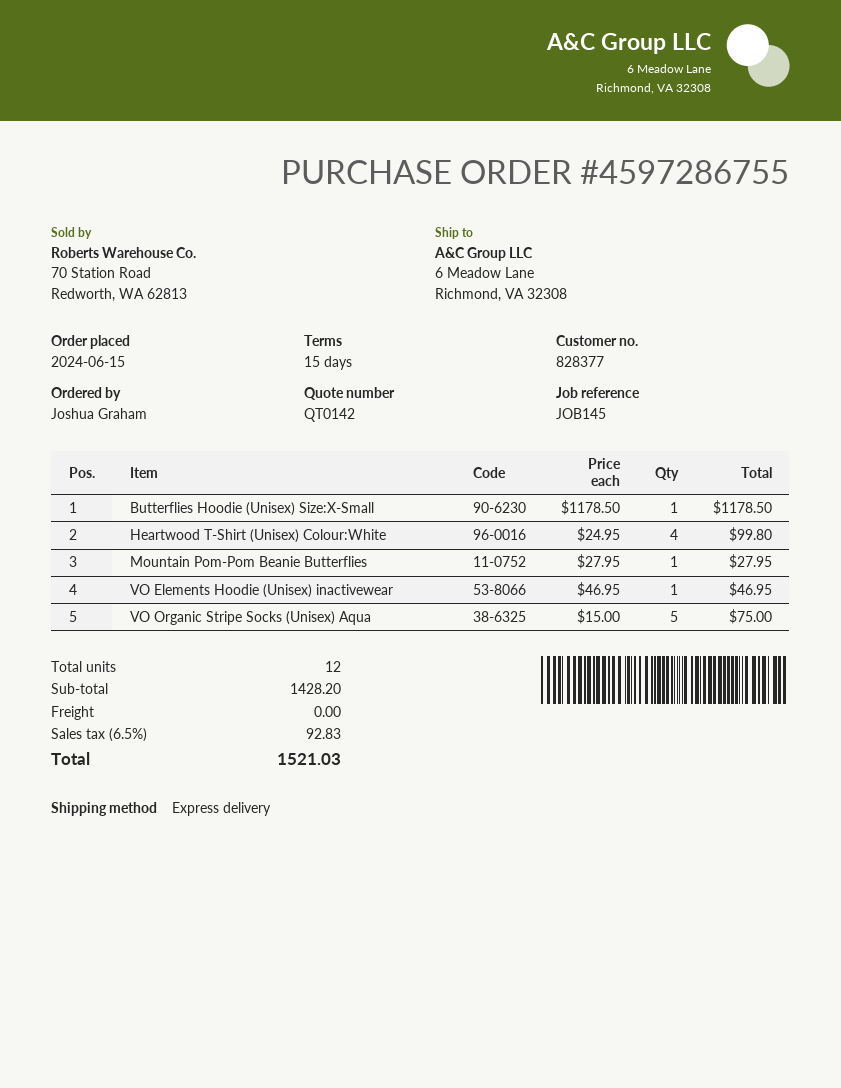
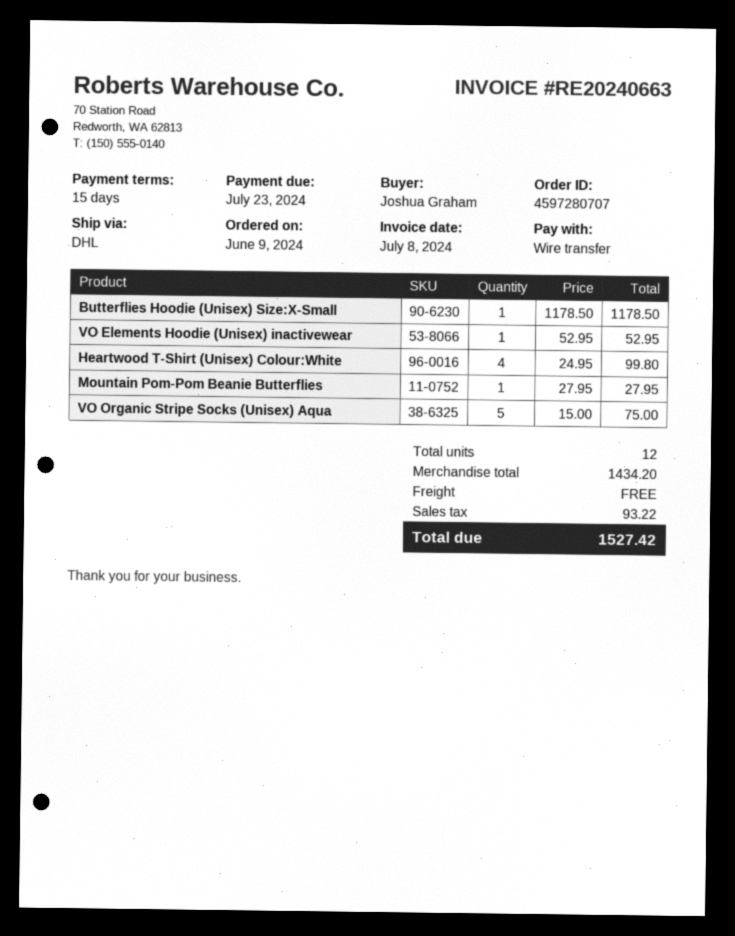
order number: 4597286755 -> 4597280707
order date: 2024-06-15 -> 2024-06-09
shipping method: express -> DHL
VO Elements Hoodie (Unisex) inactivewear: 1 x 46.95 = 46.95 -> 1 x 52.95 = 52.95
subtotal: 1428.20 -> 1434.20
tax: 92.83 -> 93.22
total: 1521.03 -> 1527.42

